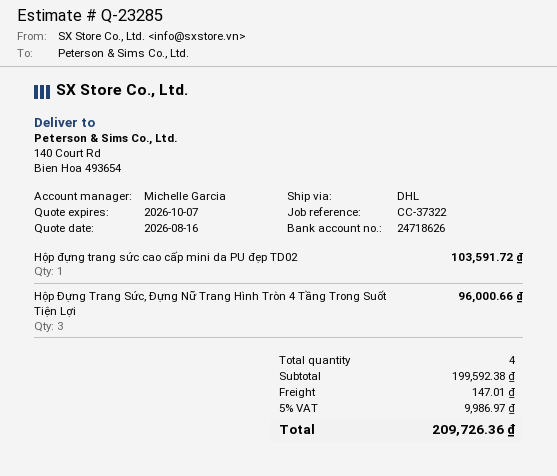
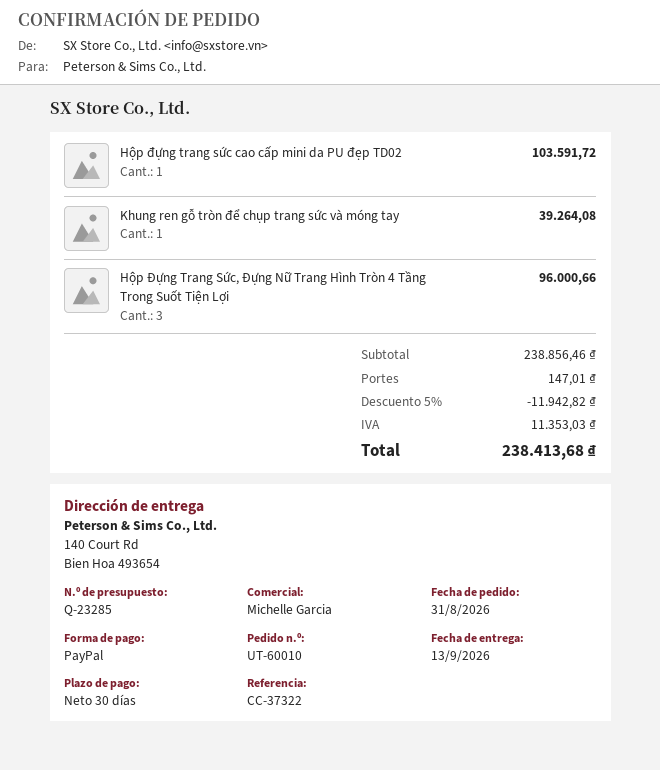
Khung ren gỗ tròn để chụp trang sức và móng tay: none -> 1 for 39264.08
subtotal: 199592.38 -> 238856.46
discount: none -> 5% = 11942.82
tax: 9986.97 -> 11353.03
total: 209726.36 -> 238413.68

